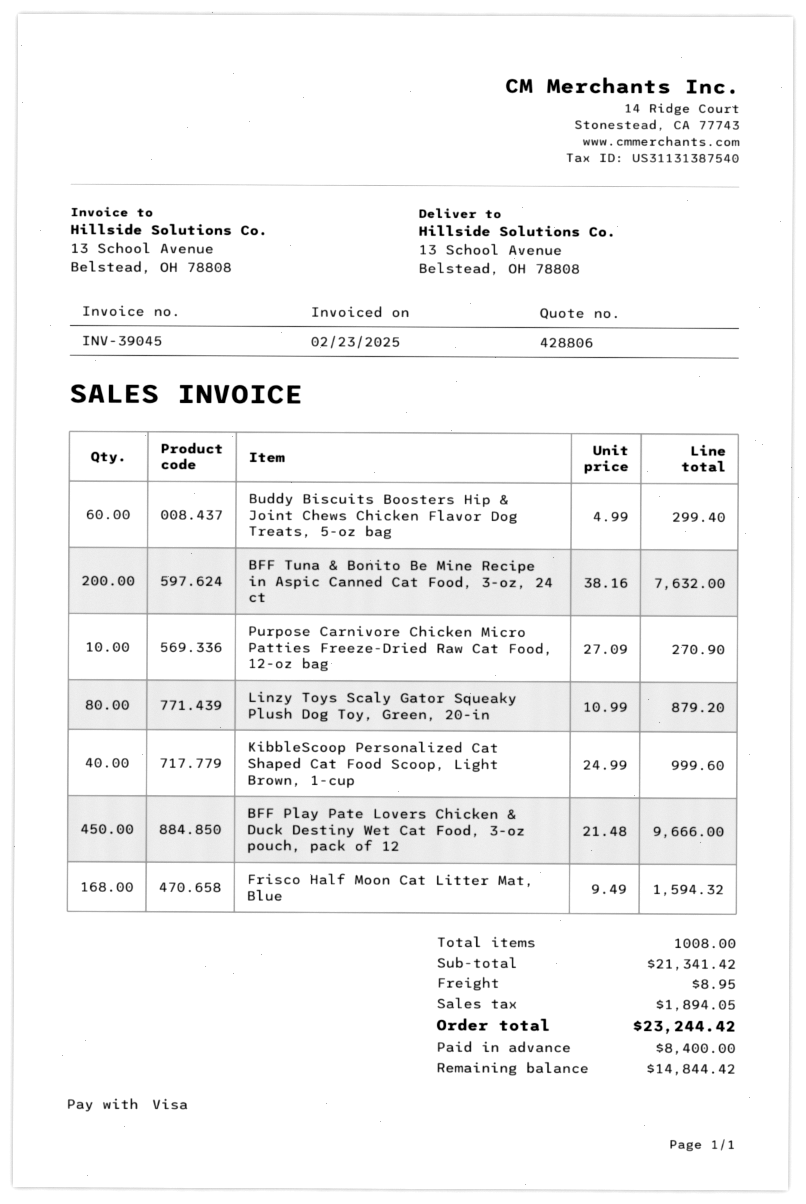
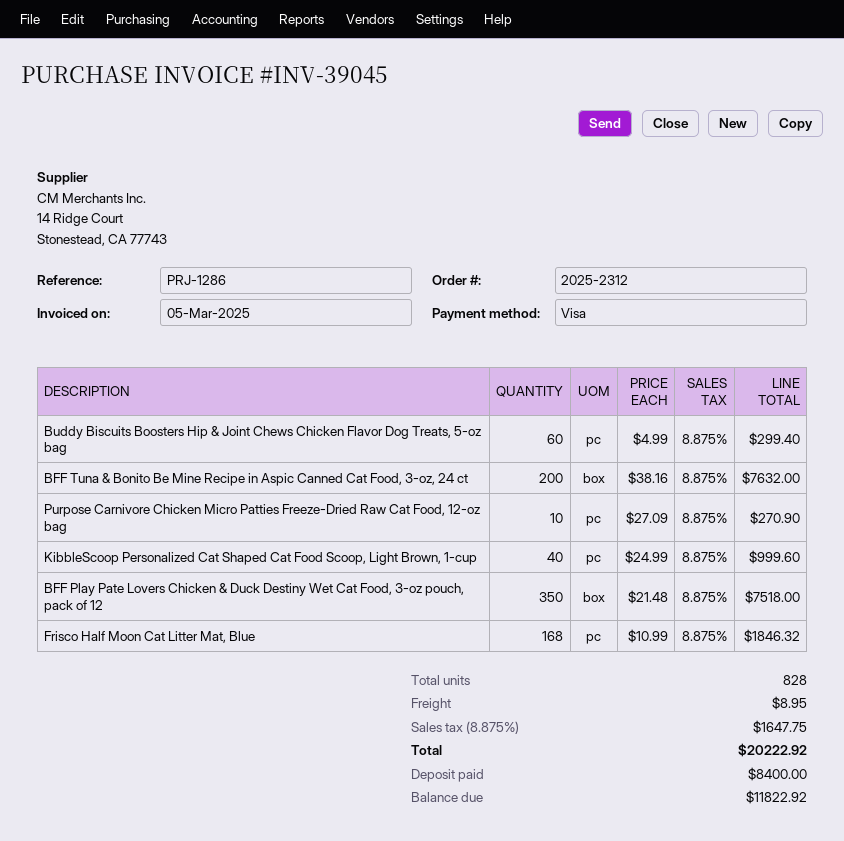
invoice date: 2025-02-23 -> 2025-03-05
Linzy Toys Scaly Gator Squeaky Plush Dog Toy, Green, 20-in: 80 x 10.99 = 879.20 -> none
BFF Play Pate Lovers Chicken & Duck Destiny Wet Cat Food, 3-oz pouch, pack of 12: 450 x 21.48 = 9666.00 -> 350 x 21.48 = 7518.00
Frisco Half Moon Cat Litter Mat, Blue: 168 x 9.49 = 1594.32 -> 168 x 10.99 = 1846.32
total quantity: 1008 -> 828
tax: 1894.05 -> 1647.75
total: 23244.42 -> 20222.92
balance: 14844.42 -> 11822.92

